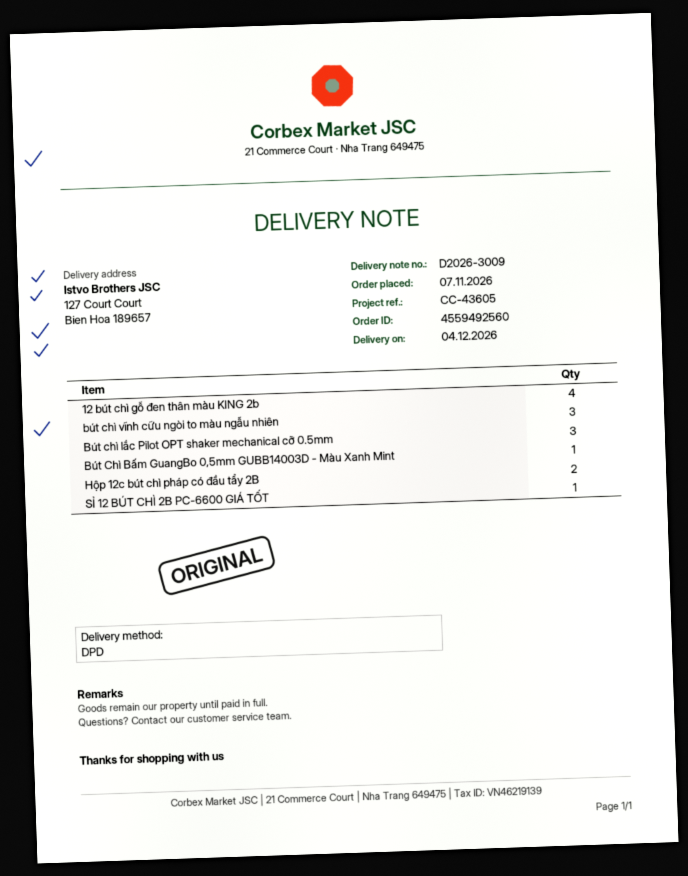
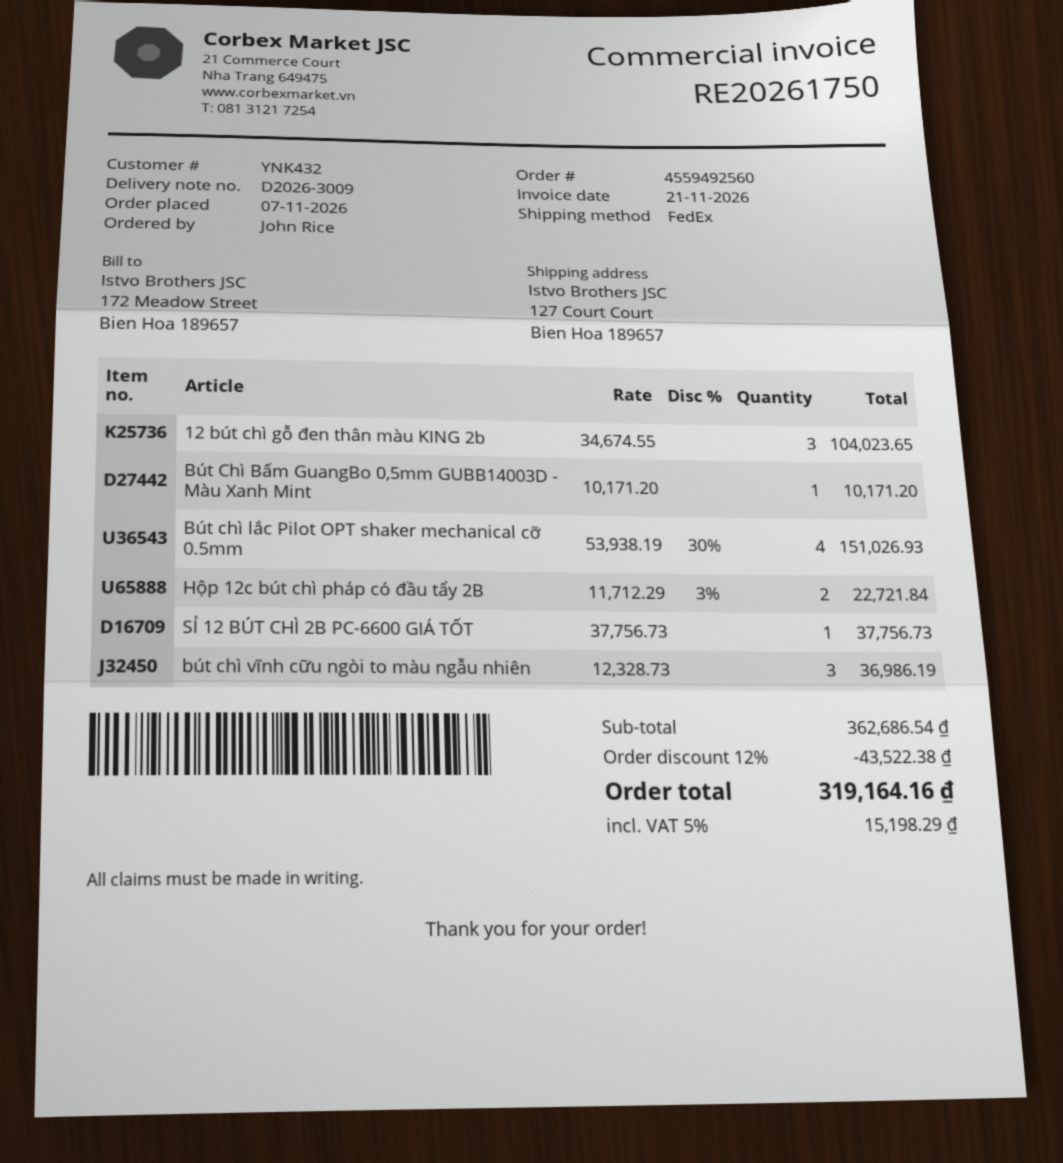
shipping method: DPD -> FedEx
12 bút chì gỗ đen thân màu KING 2b: 4 -> 3
Bút chì lắc Pilot OPT shaker mechanical cỡ 0.5mm: 3 -> 4

